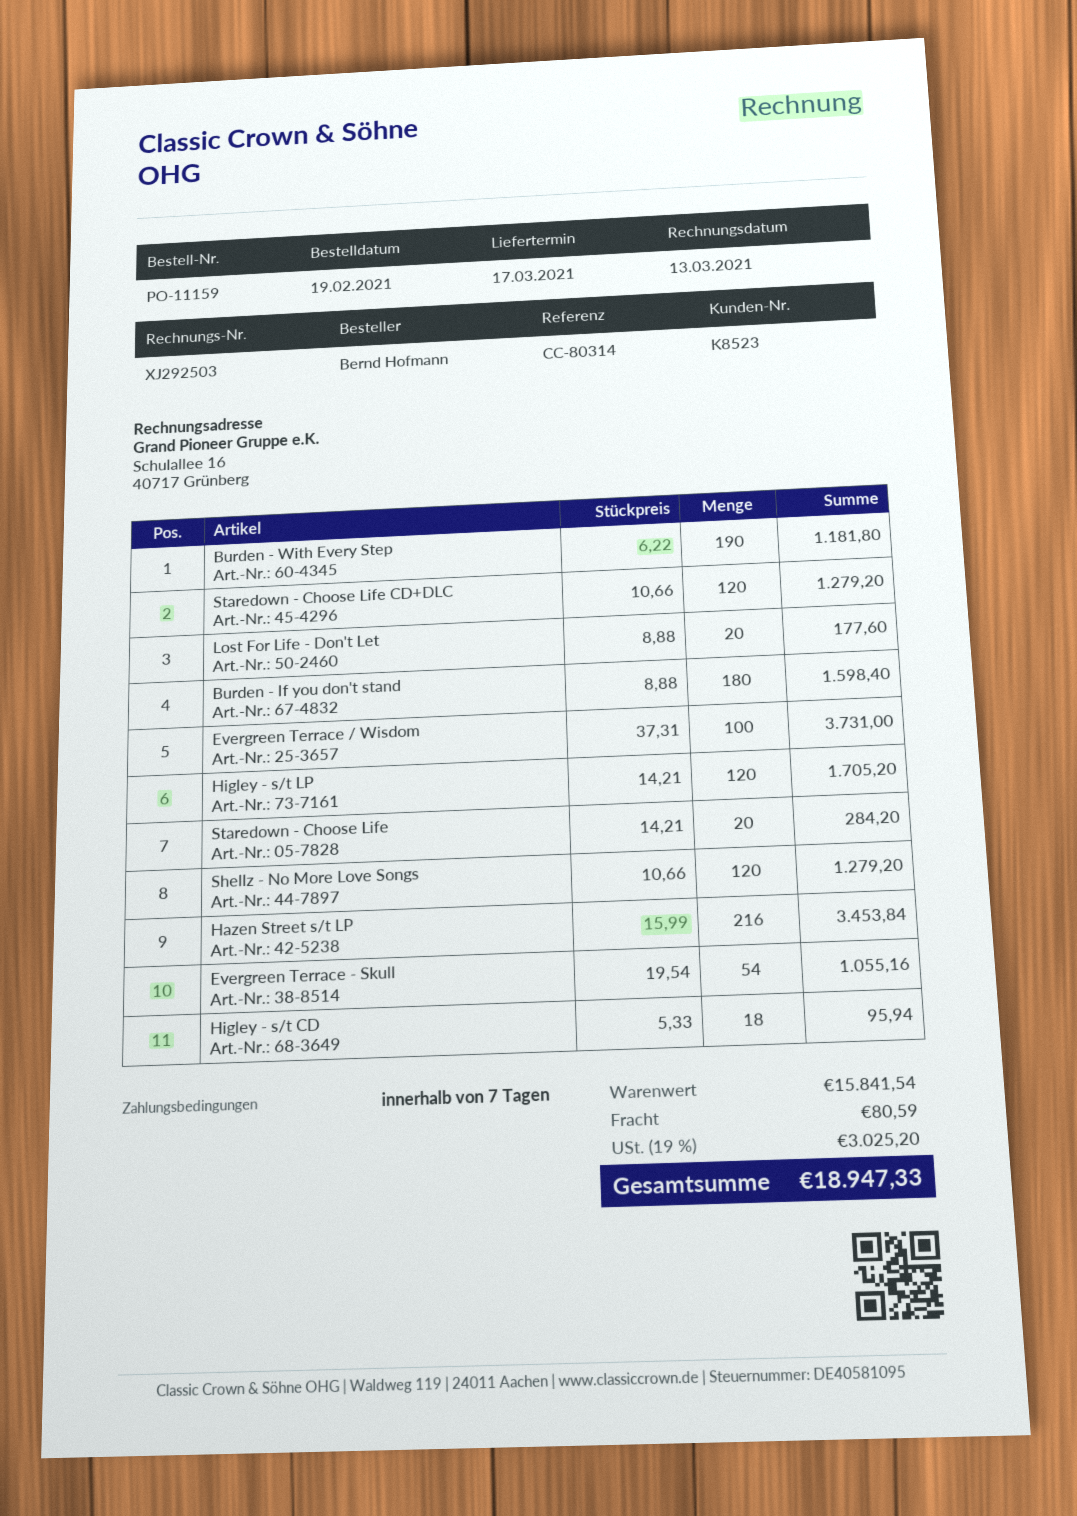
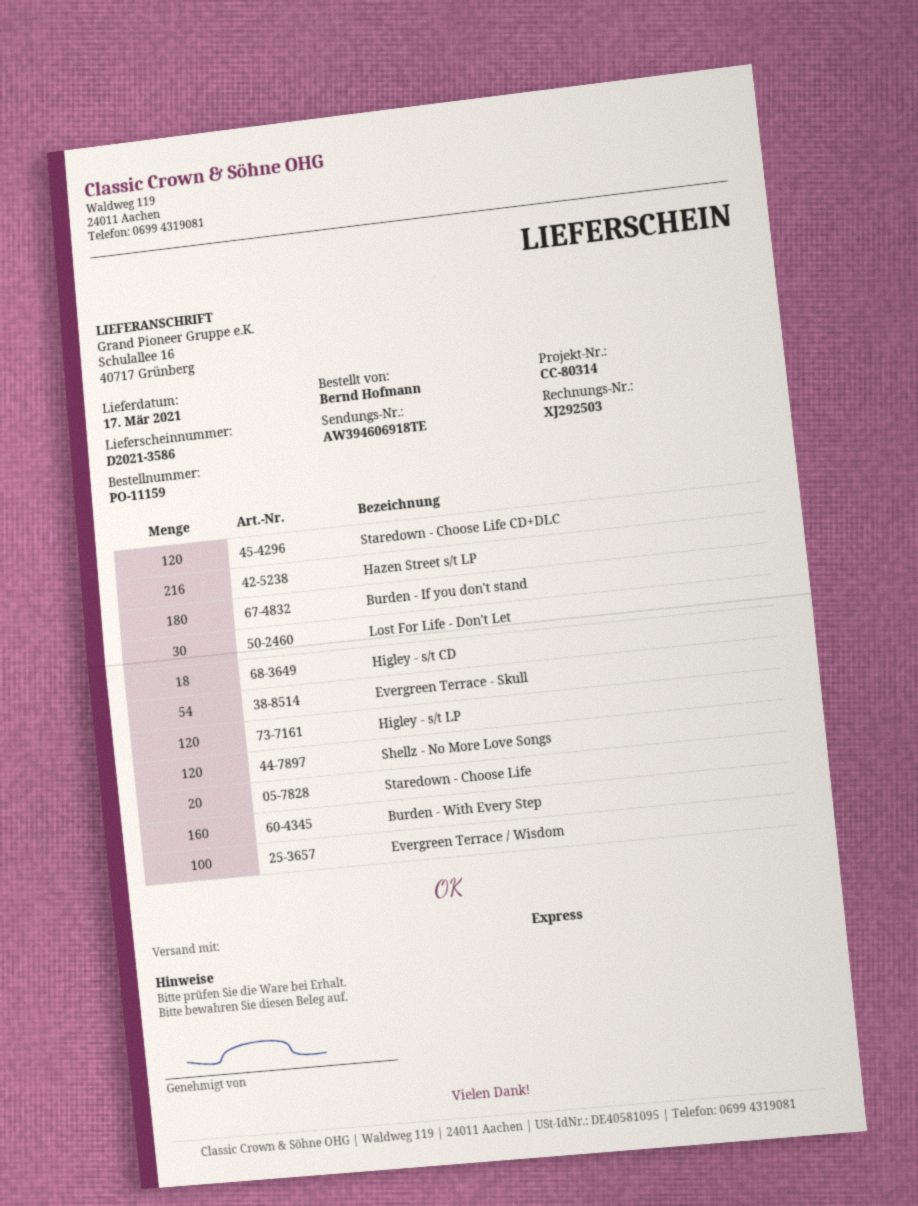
Burden - With Every Step: 190 -> 160
Lost For Life - Don't Let: 20 -> 30

